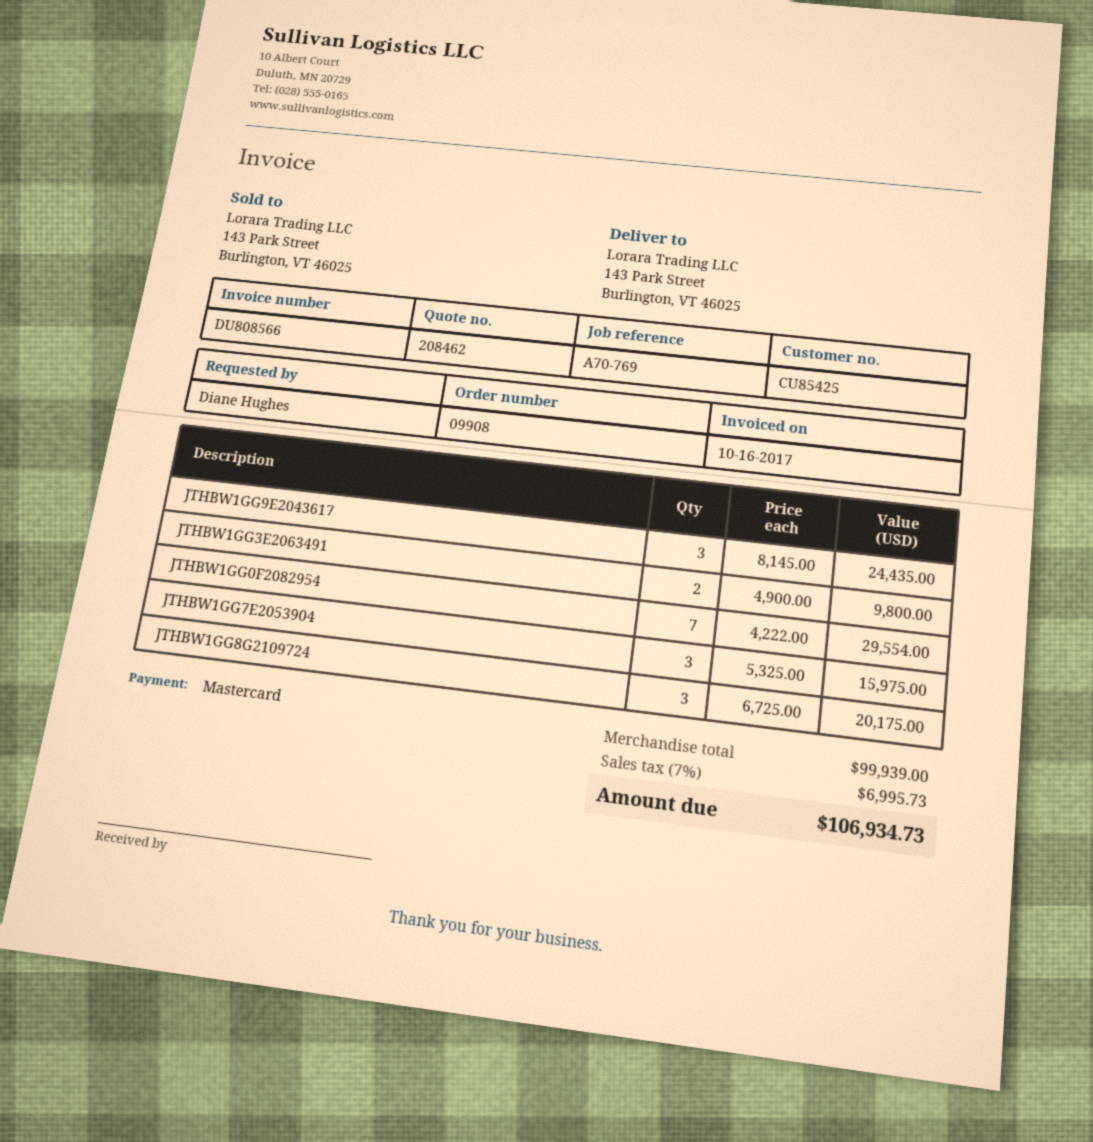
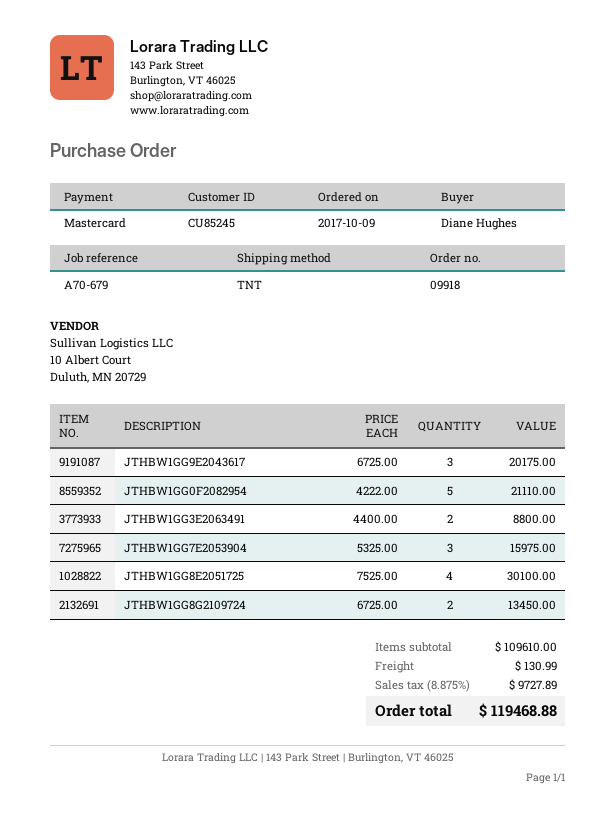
order number: 09908 -> 09918
customer number: CU85425 -> CU85245
reference: A70-769 -> A70-679
JTHBW1GG9E2043617: 3 x 8145.00 = 24435.00 -> 3 x 6725.00 = 20175.00
JTHBW1GG3E2063491: 2 x 4900.00 = 9800.00 -> 2 x 4400.00 = 8800.00
JTHBW1GG0F2082954: 7 x 4222.00 = 29554.00 -> 5 x 4222.00 = 21110.00
JTHBW1GG8G2109724: 3 x 6725.00 = 20175.00 -> 2 x 6725.00 = 13450.00
JTHBW1GG8E2051725: none -> 4 x 7525.00 = 30100.00
subtotal: 99939.00 -> 109610.00
shipping: none -> 130.99
tax: 7% = 6995.73 -> 8.875% = 9727.89
total: 106934.73 -> 119468.88

